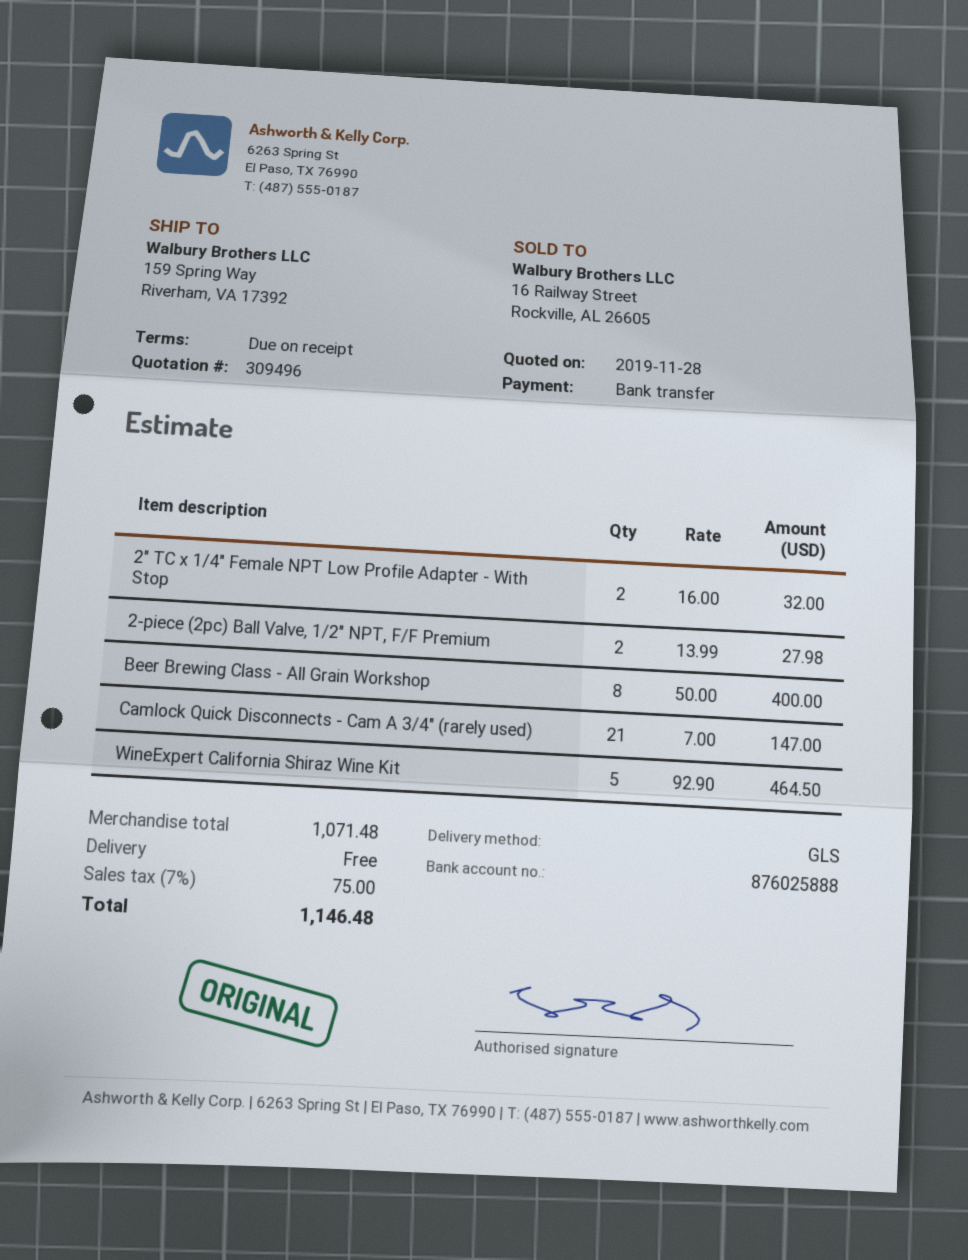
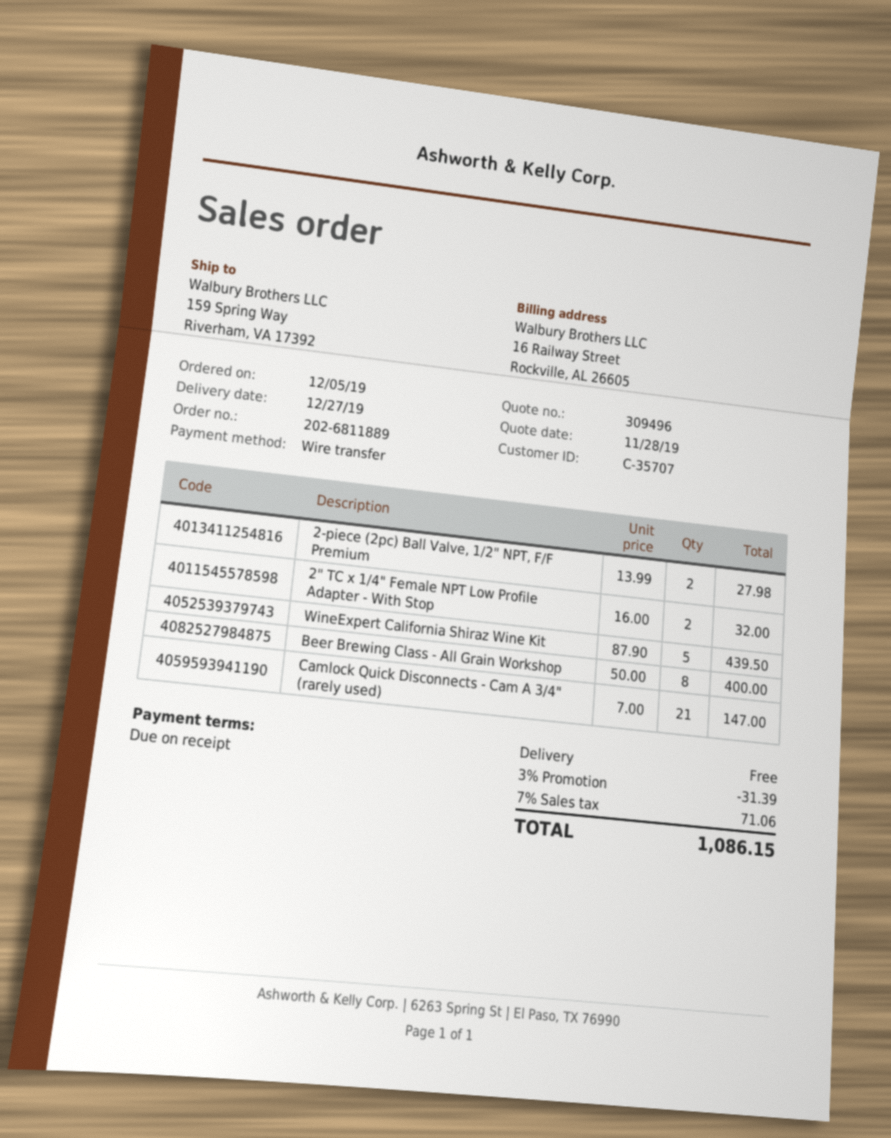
WineExpert California Shiraz Wine Kit: 5 x 92.90 = 464.50 -> 5 x 87.90 = 439.50
discount: none -> 3% = 31.39
tax: 7% = 75.00 -> 7% = 71.06
total: 1146.48 -> 1086.15

